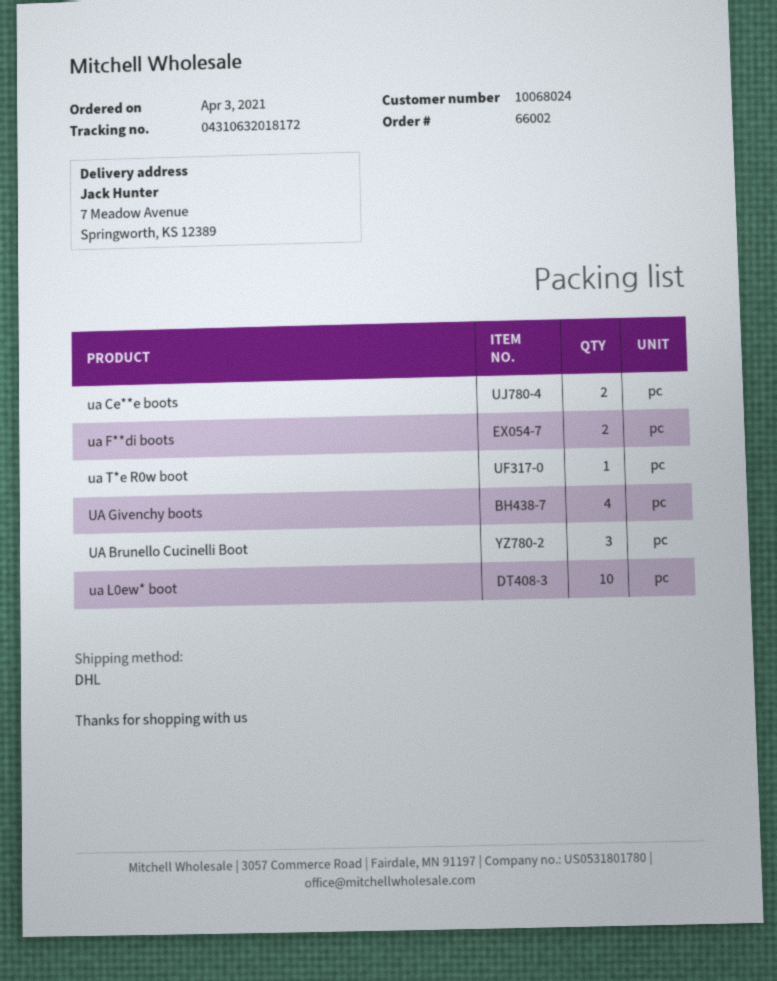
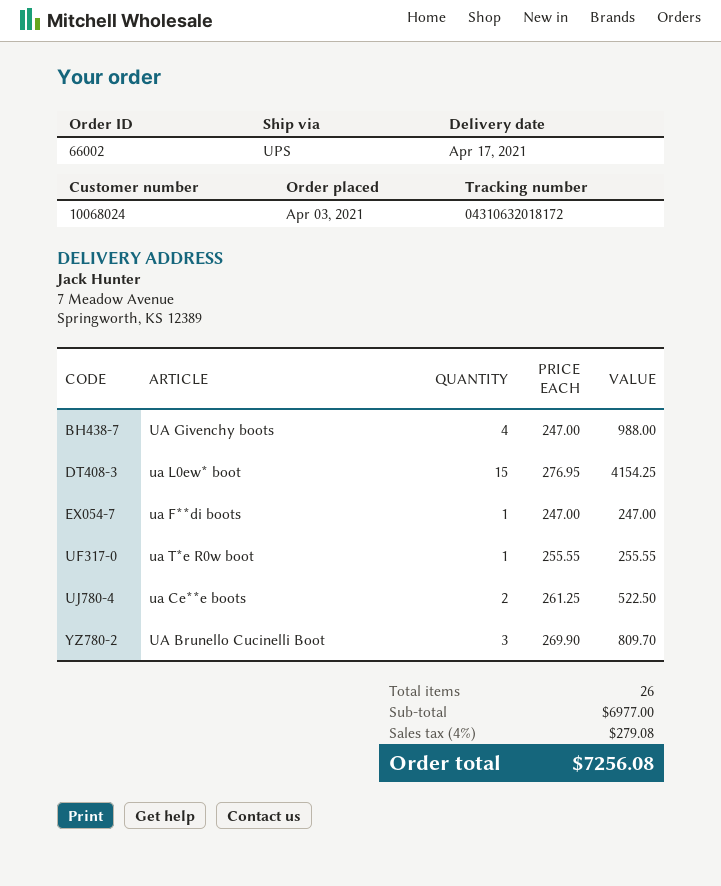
shipping method: DHL -> UPS
ua F**di boots: 2 -> 1
ua L0ew* boot: 10 -> 15

